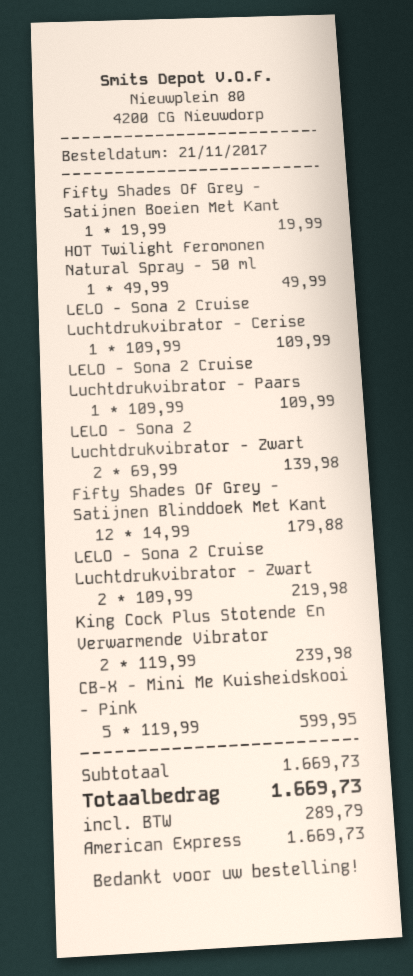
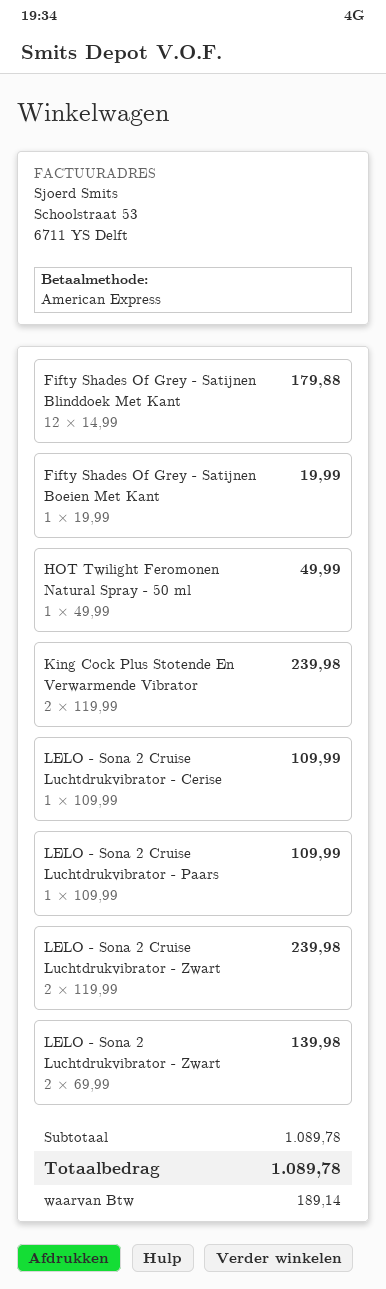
LELO - Sona 2 Cruise Luchtdrukvibrator - Zwart: 2 x 109.99 = 219.98 -> 2 x 119.99 = 239.98
CB-X - Mini Me Kuisheidskooi - Pink: 5 x 119.99 = 599.95 -> none
subtotal: 1669.73 -> 1089.78
tax: 289.79 -> 189.14
total: 1669.73 -> 1089.78

